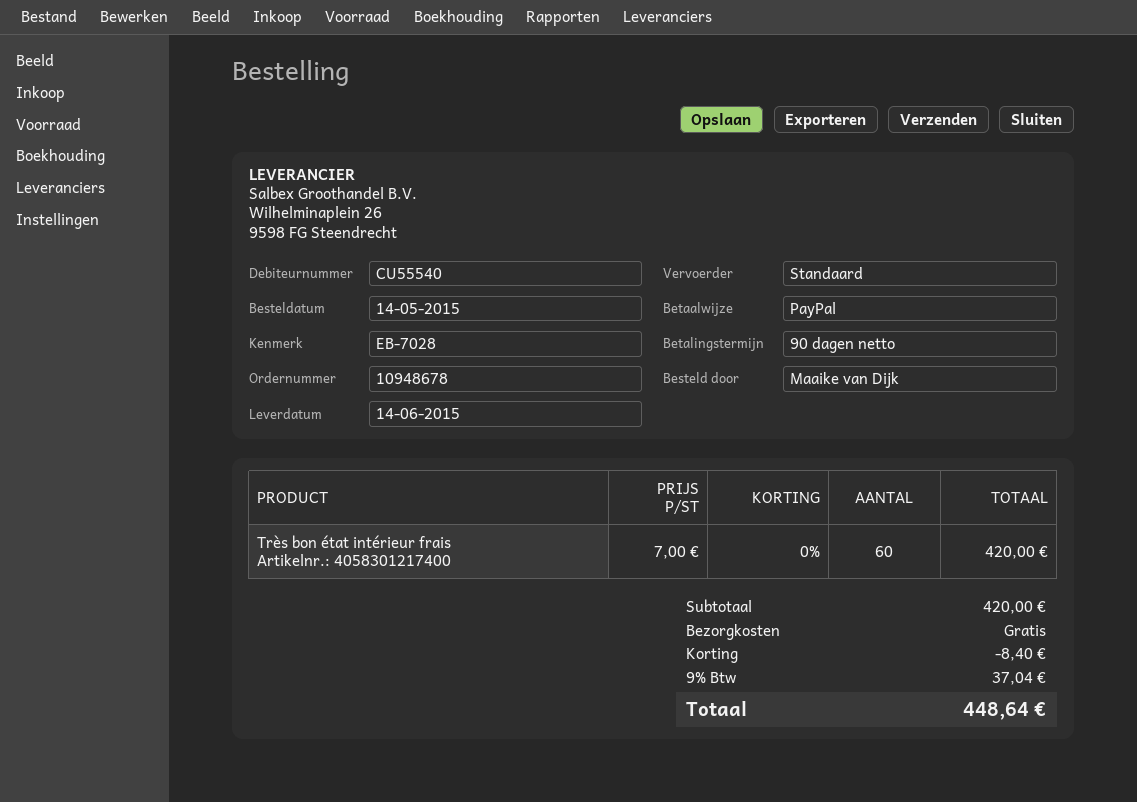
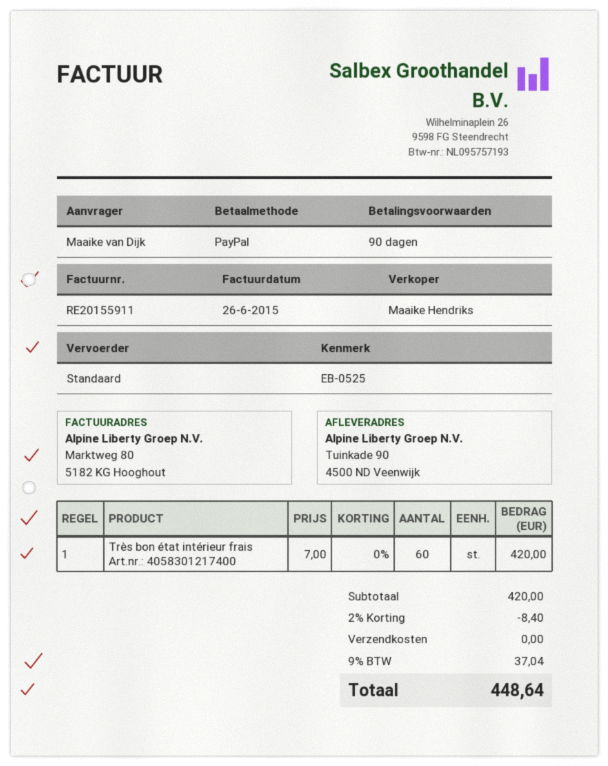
reference: EB-7028 -> EB-0525

